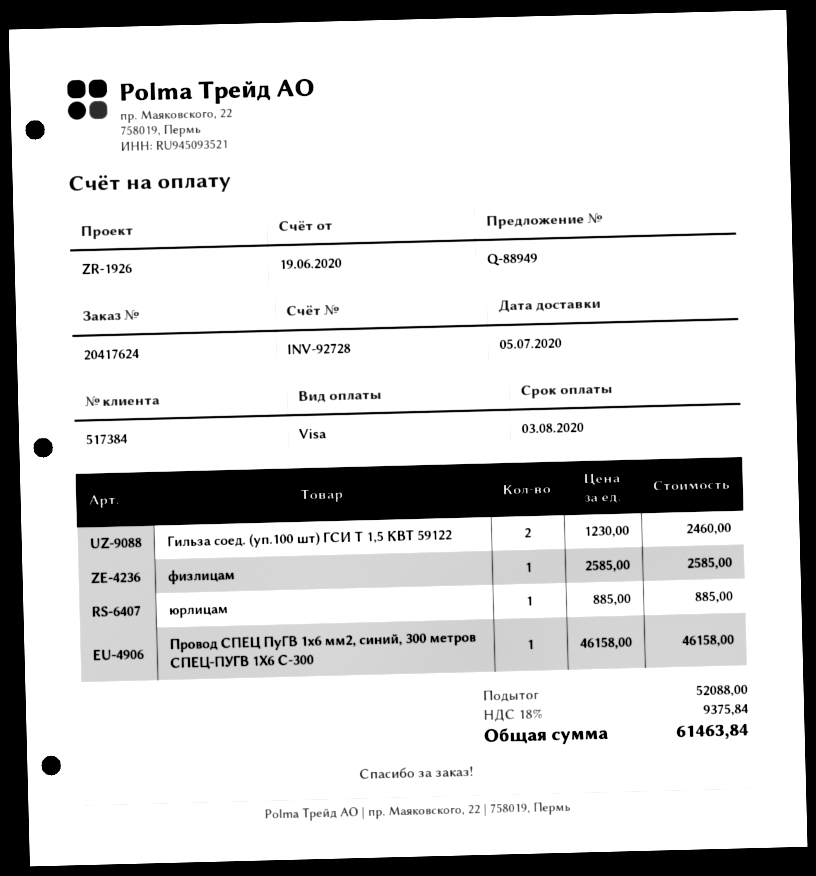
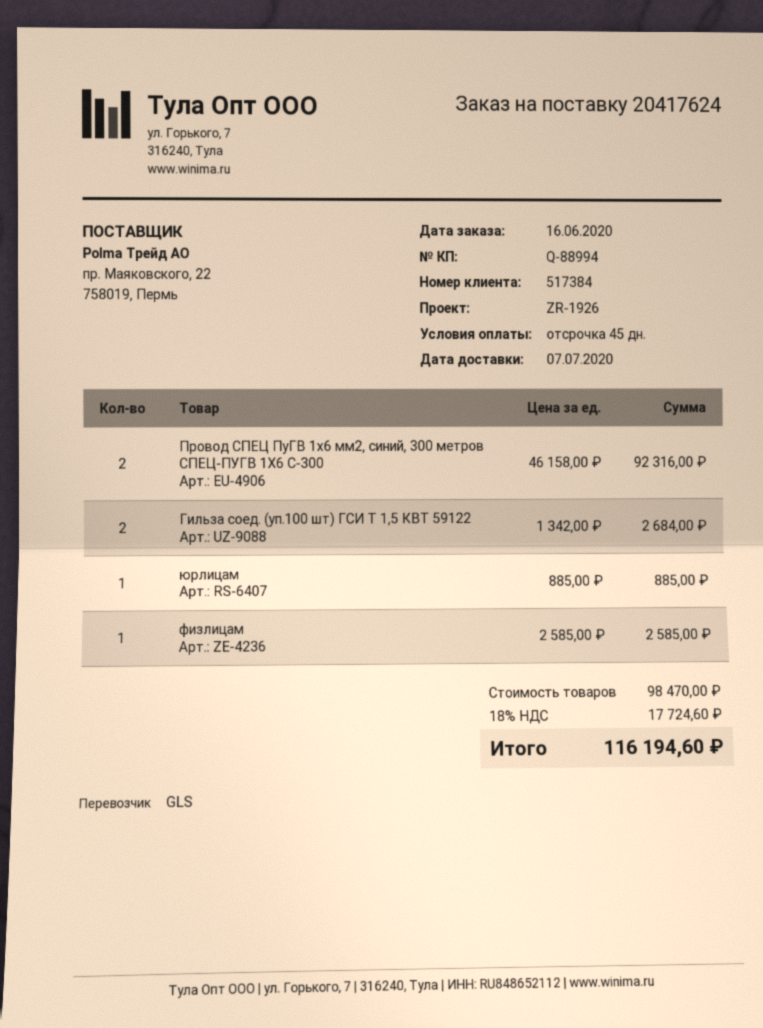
quote number: Q-88949 -> Q-88994
delivery date: 2020-07-05 -> 2020-07-07
Гильза соед. (уп.100 шт) ГСИ Т 1,5 КВТ 59122: 2 x 1230.00 = 2460.00 -> 2 x 1342.00 = 2684.00
Провод СПЕЦ ПуГВ 1x6 мм2, синий, 300 метров СПЕЦ-ПУГВ 1X6 С-300: 1 x 46158.00 = 46158.00 -> 2 x 46158.00 = 92316.00
subtotal: 52088.00 -> 98470.00
tax: 18% = 9375.84 -> 18% = 17724.60
total: 61463.84 -> 116194.60

